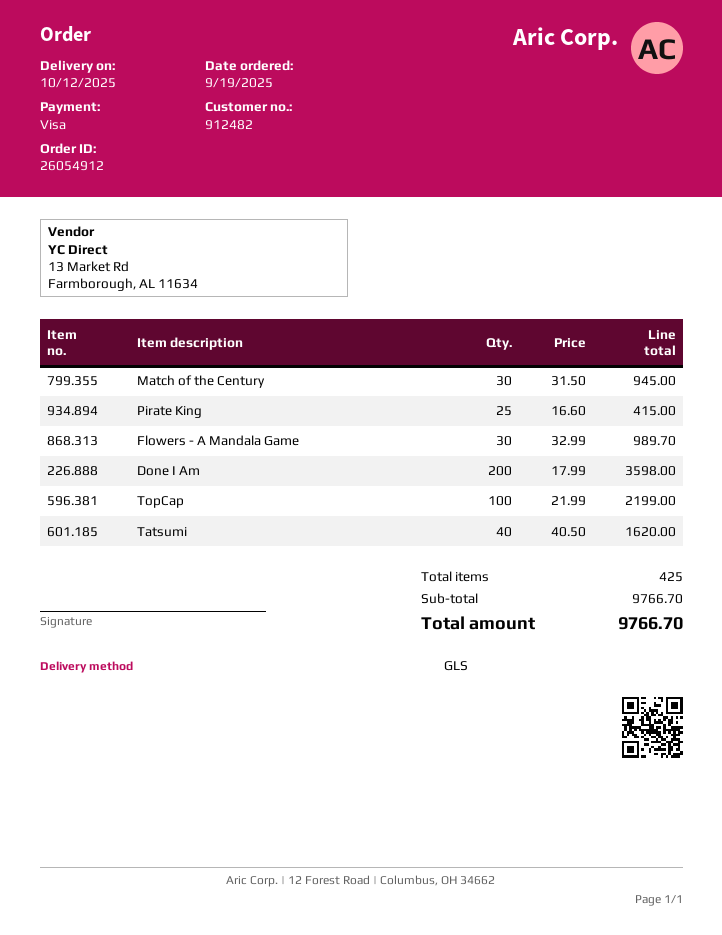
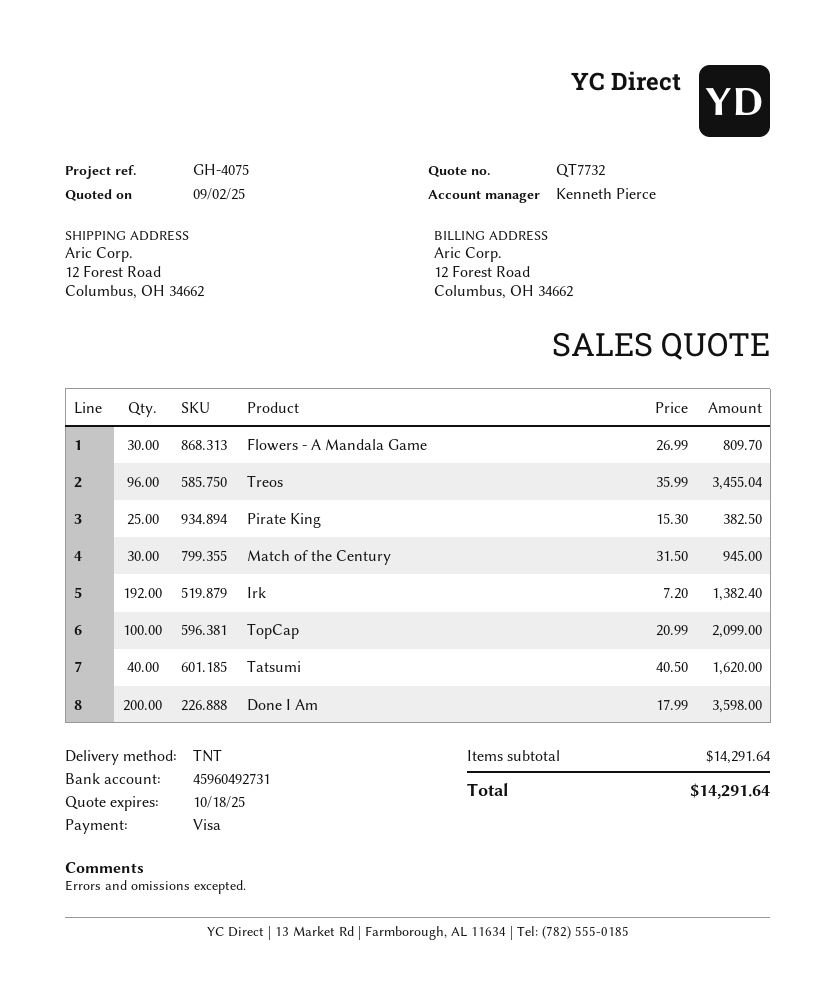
shipping method: GLS -> TNT
Pirate King: 25 x 16.60 = 415.00 -> 25 x 15.30 = 382.50
Flowers - A Mandala Game: 30 x 32.99 = 989.70 -> 30 x 26.99 = 809.70
TopCap: 100 x 21.99 = 2199.00 -> 100 x 20.99 = 2099.00
Treos: none -> 96 x 35.99 = 3455.04
Irk: none -> 192 x 7.20 = 1382.40
subtotal: 9766.70 -> 14291.64
total: 9766.70 -> 14291.64

